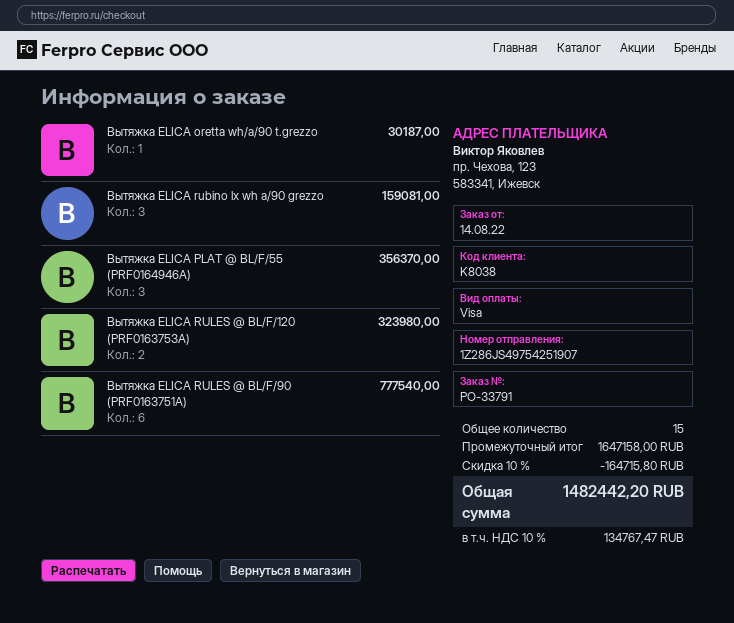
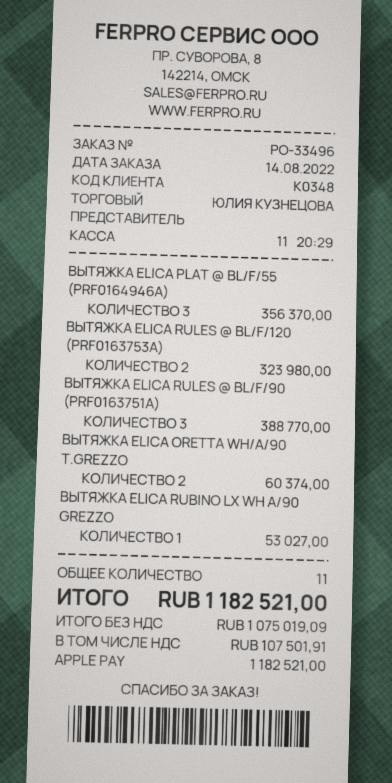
order number: PO-33791 -> PO-33496
customer number: K8038 -> K0348
payment method: Visa -> Apple Pay
Вытяжка ELICA oretta wh/a/90 t.grezzo: 1 for 30187.00 -> 2 for 60374.00
Вытяжка ELICA rubino lx wh a/90 grezzo: 3 for 159081.00 -> 1 for 53027.00
Вытяжка ELICA RULES @ BL/F/90 (PRF0163751A): 6 for 777540.00 -> 3 for 388770.00
total quantity: 15 -> 11
discount: 10% = 164715.80 -> none
tax: 134767.47 -> 107501.91
total: 1482442.20 -> 1182521.00

